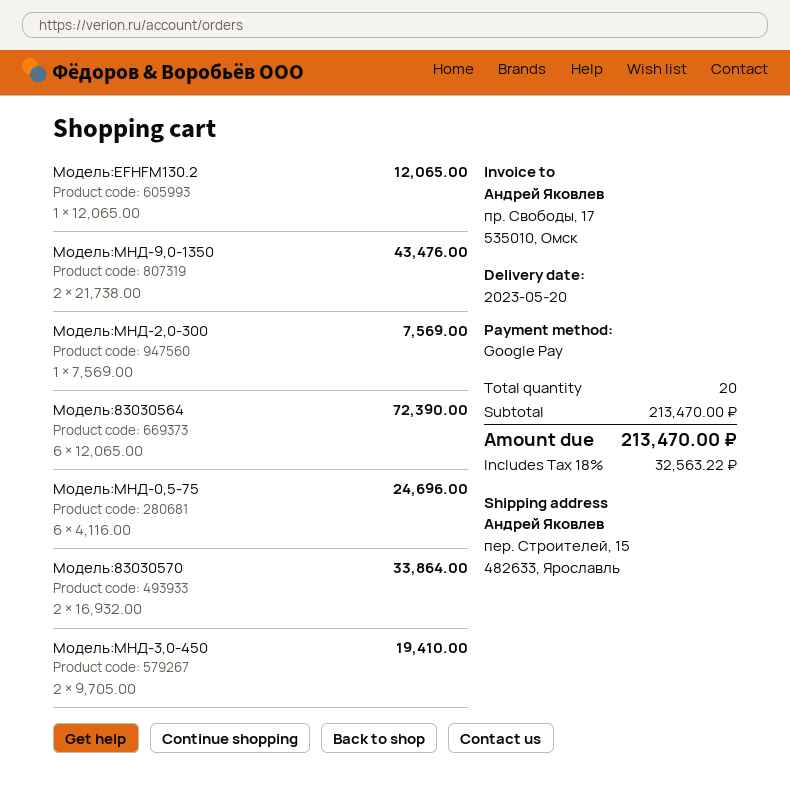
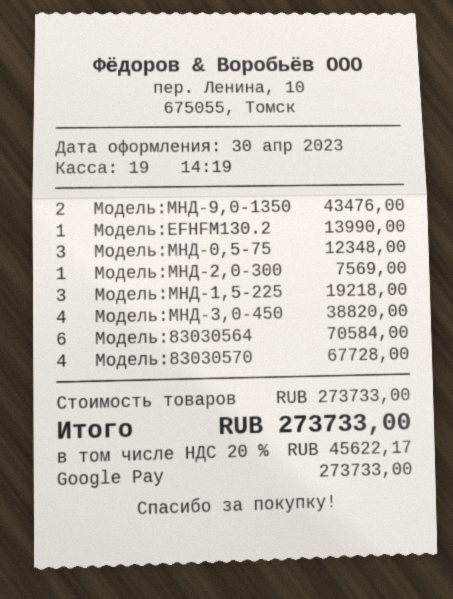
Модель:EFHFM130.2: 1 for 12065.00 -> 1 for 13990.00
Модель:83030564: 6 for 72390.00 -> 6 for 70584.00
Модель:МНД-0,5-75: 6 for 24696.00 -> 3 for 12348.00
Модель:83030570: 2 for 33864.00 -> 4 for 67728.00
Модель:МНД-3,0-450: 2 for 19410.00 -> 4 for 38820.00
Модель:МНД-1,5-225: none -> 3 for 19218.00
subtotal: 213470.00 -> 273733.00
tax: 18% = 32563.22 -> 20% = 45622.17
total: 213470.00 -> 273733.00

